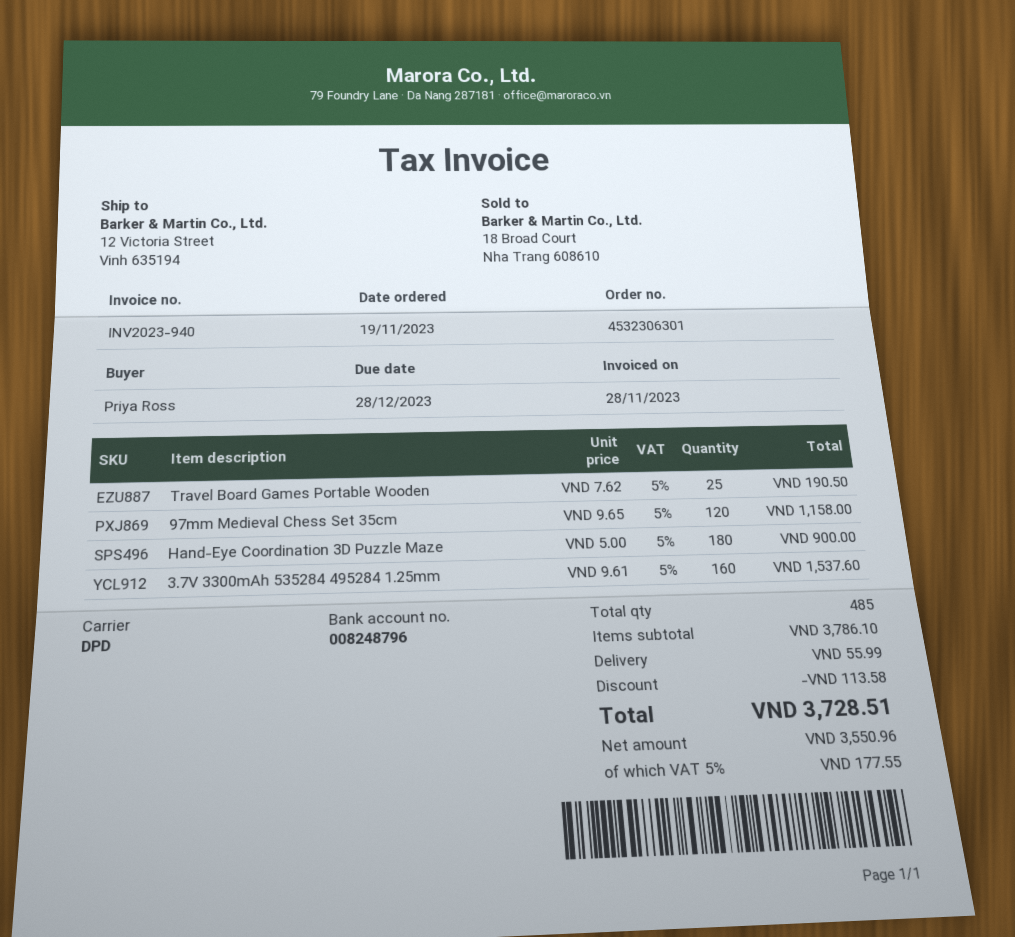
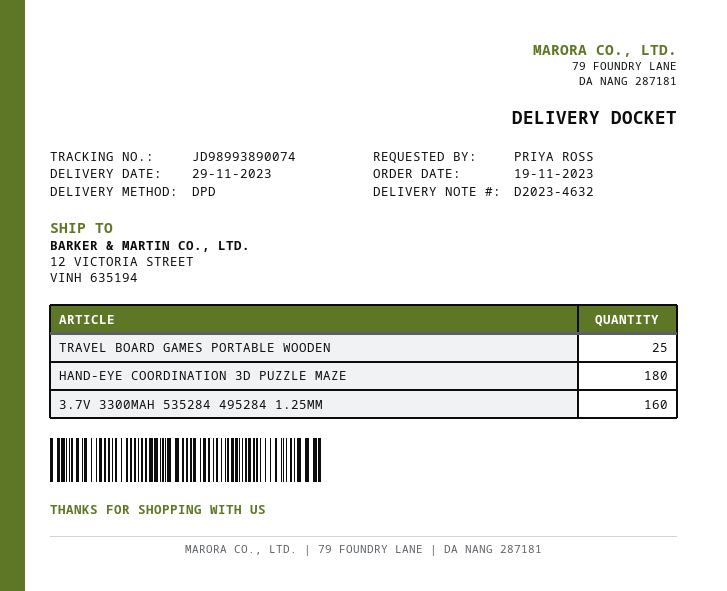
97mm Medieval Chess Set 35cm: 120 -> none

